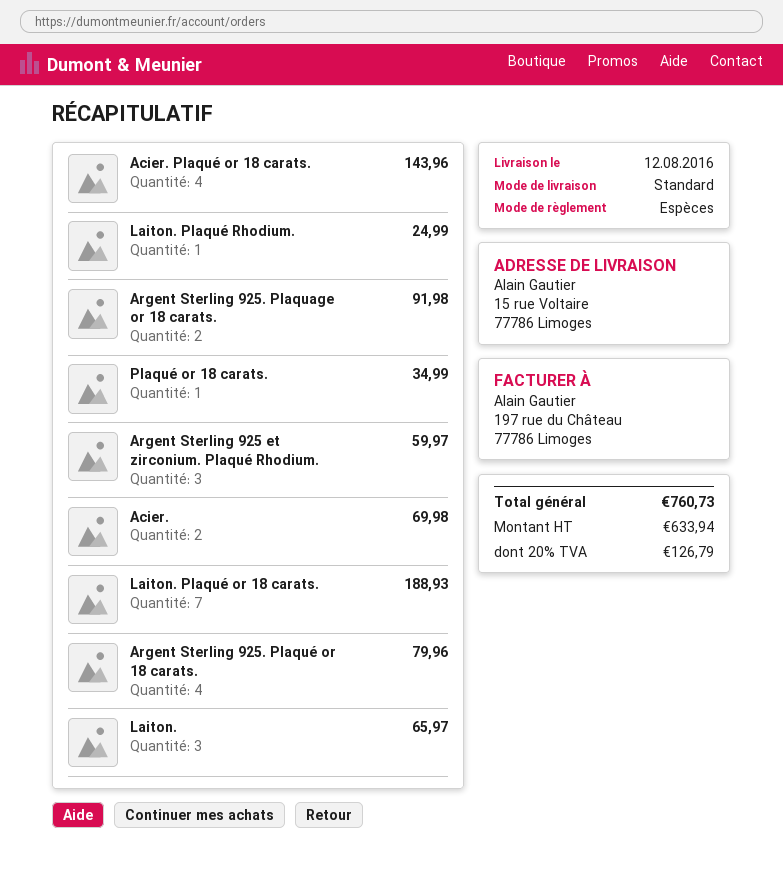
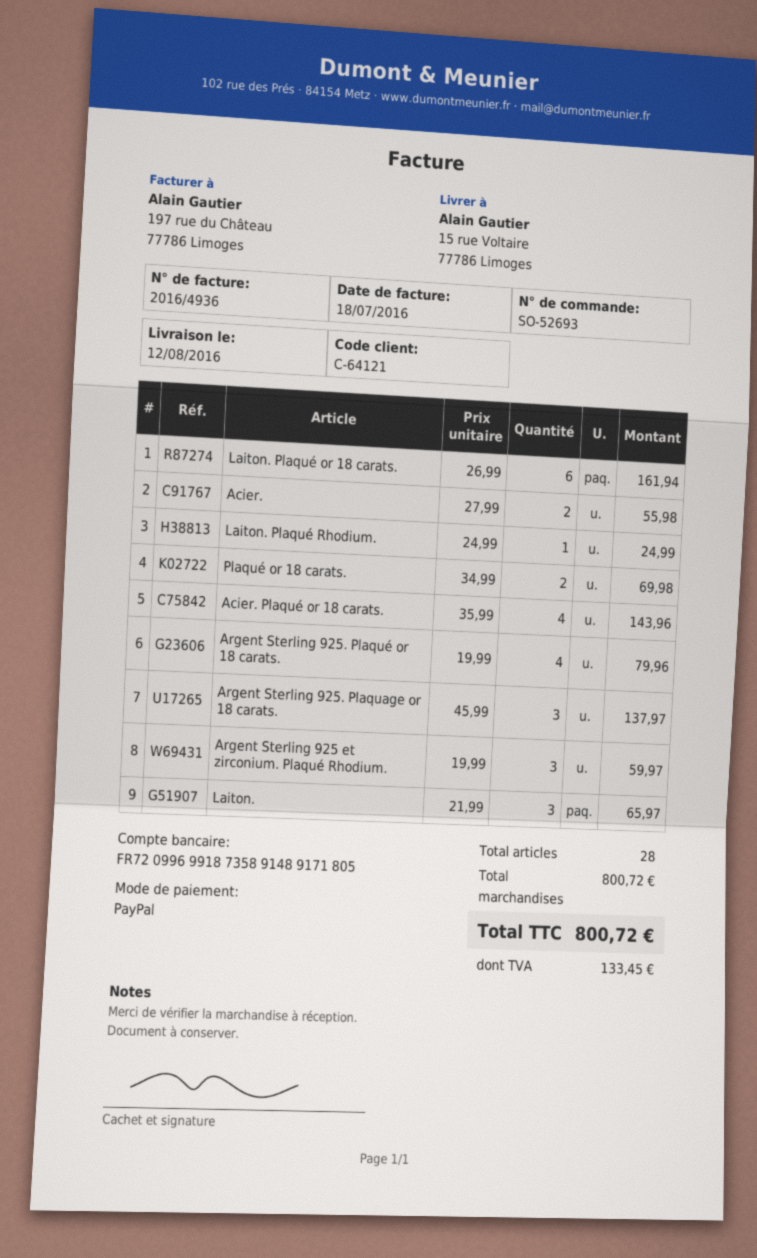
payment method: cash -> PayPal
Argent Sterling 925. Plaquage or 18 carats.: 2 for 91.98 -> 3 for 137.97
Plaqué or 18 carats.: 1 for 34.99 -> 2 for 69.98
Acier.: 2 for 69.98 -> 2 for 55.98
Laiton. Plaqué or 18 carats.: 7 for 188.93 -> 6 for 161.94
tax: 126.79 -> 133.45
total: 760.73 -> 800.72

